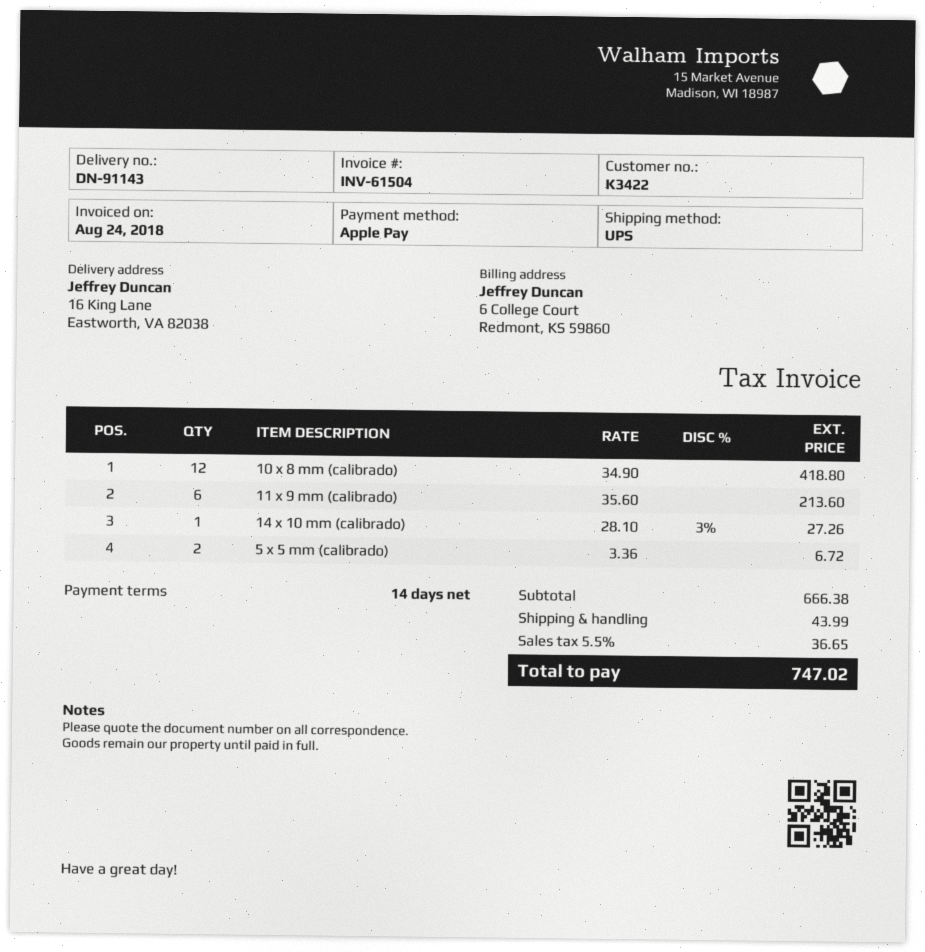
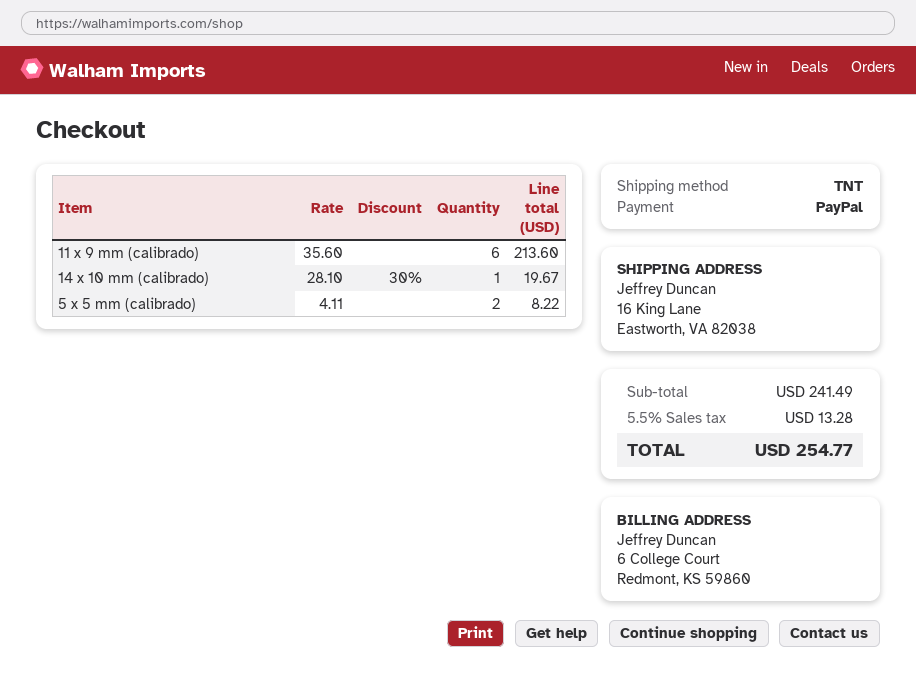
payment method: Apple Pay -> PayPal
shipping method: UPS -> TNT
10 x 8 mm (calibrado): 12 x 34.90 = 418.80 -> none
14 x 10 mm (calibrado): 1 x 28.10 - 3% = 27.26 -> 1 x 28.10 - 30% = 19.67
5 x 5 mm (calibrado): 2 x 3.36 = 6.72 -> 2 x 4.11 = 8.22
subtotal: 666.38 -> 241.49
shipping: 43.99 -> none
tax: 5.5% = 36.65 -> 5.5% = 13.28
total: 747.02 -> 254.77

